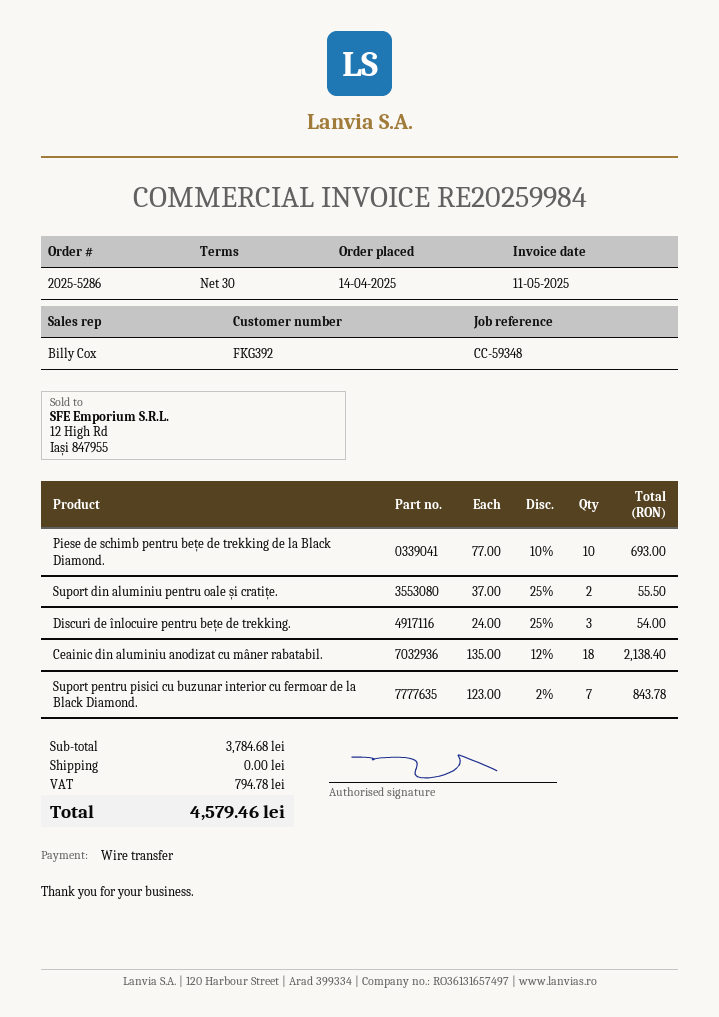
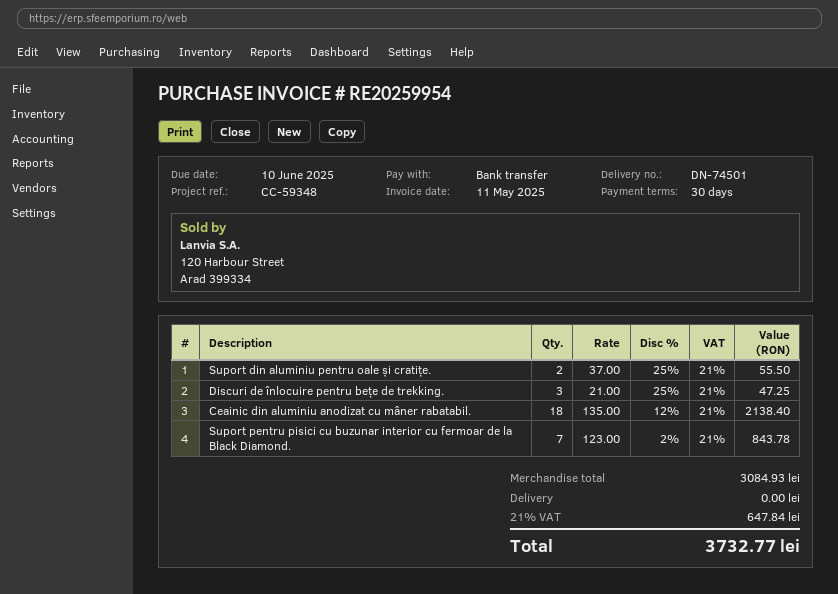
invoice number: RE20259984 -> RE20259954
Piese de schimb pentru bețe de trekking de la Black Diamond.: 10 x 77.00 - 10% = 693.00 -> none
Discuri de înlocuire pentru bețe de trekking.: 3 x 24.00 - 25% = 54.00 -> 3 x 21.00 - 25% = 47.25
subtotal: 3784.68 -> 3084.93
tax: 794.78 -> 647.84
total: 4579.46 -> 3732.77

